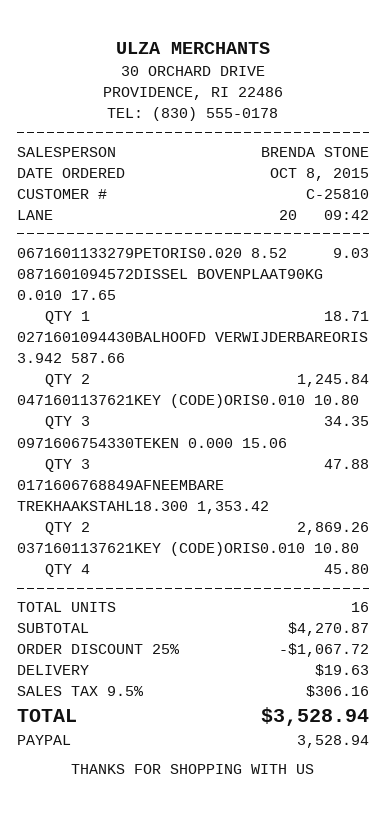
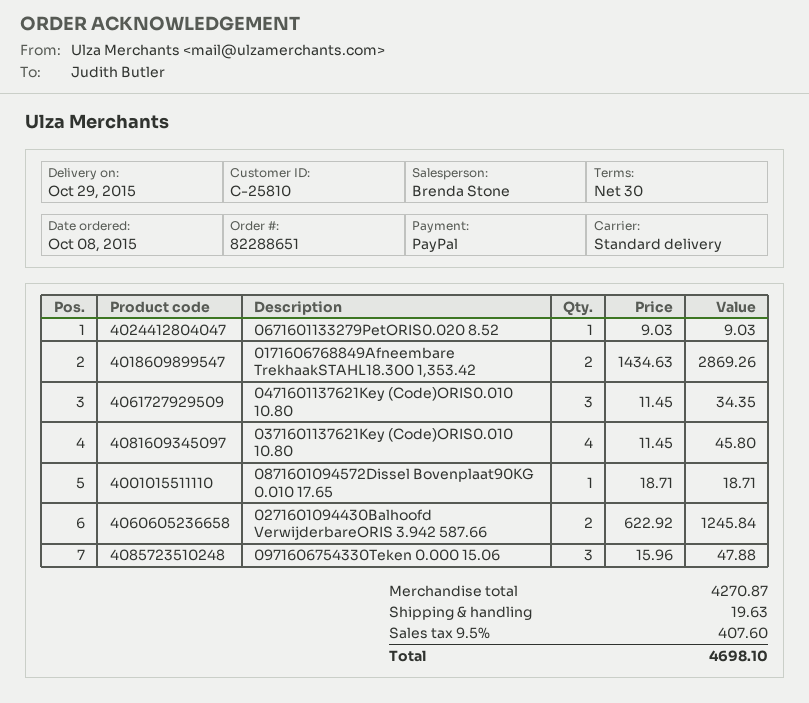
discount: 25% = 1067.72 -> none
tax: 9.5% = 306.16 -> 9.5% = 407.60
total: 3528.94 -> 4698.10

